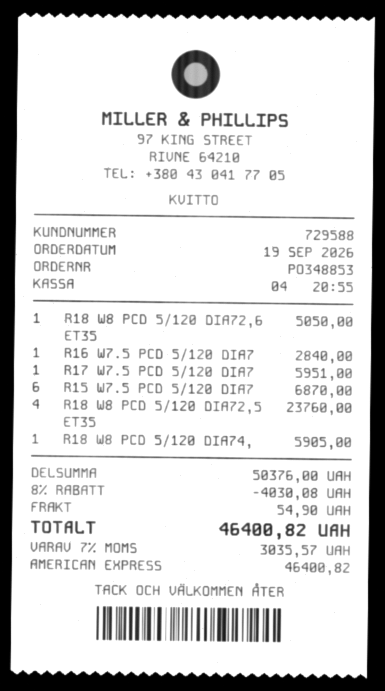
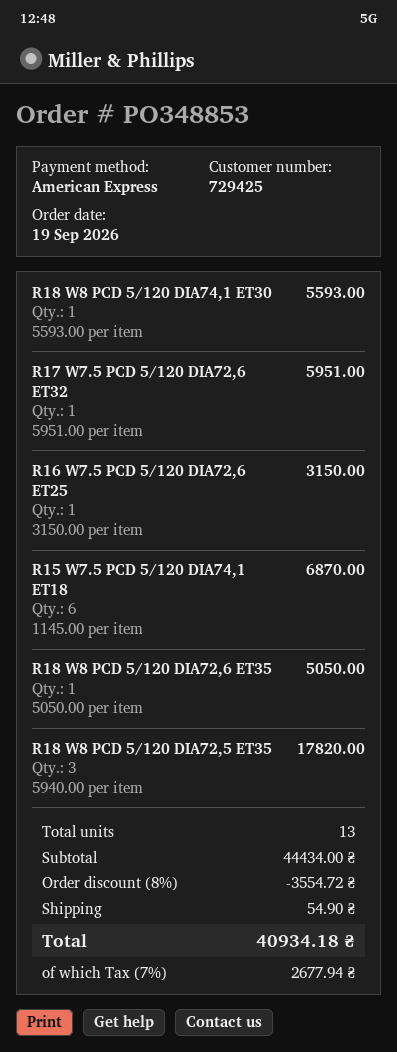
customer number: 729588 -> 729425
R16 W7.5 PCD 5/120 DIA7: 1 for 2840.00 -> 1 for 3150.00
R18 W8 PCD 5/120 DIA72,5 ET35: 4 for 23760.00 -> 3 for 17820.00
R18 W8 PCD 5/120 DIA74,: 1 for 5905.00 -> 1 for 5593.00
subtotal: 50376.00 -> 44434.00
discount: 8% = 4030.08 -> 8% = 3554.72
tax: 7% = 3035.57 -> 7% = 2677.94
total: 46400.82 -> 40934.18

